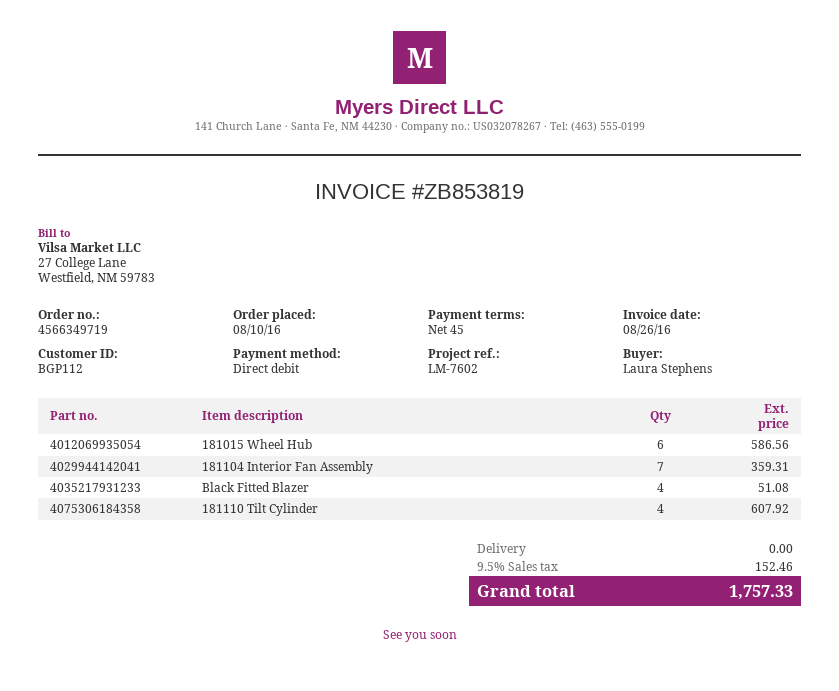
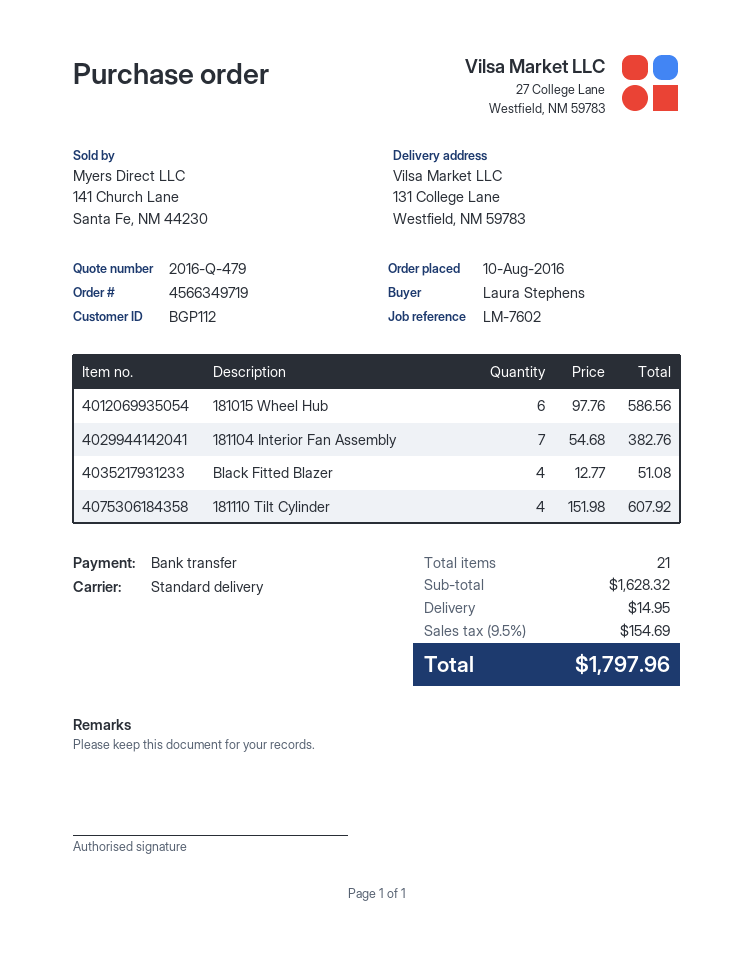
payment method: direct debit -> bank transfer
181104 Interior Fan Assembly: 7 for 359.31 -> 7 for 382.76
shipping: 0.00 -> 14.95
tax: 9.5% = 152.46 -> 9.5% = 154.69
total: 1757.33 -> 1797.96

